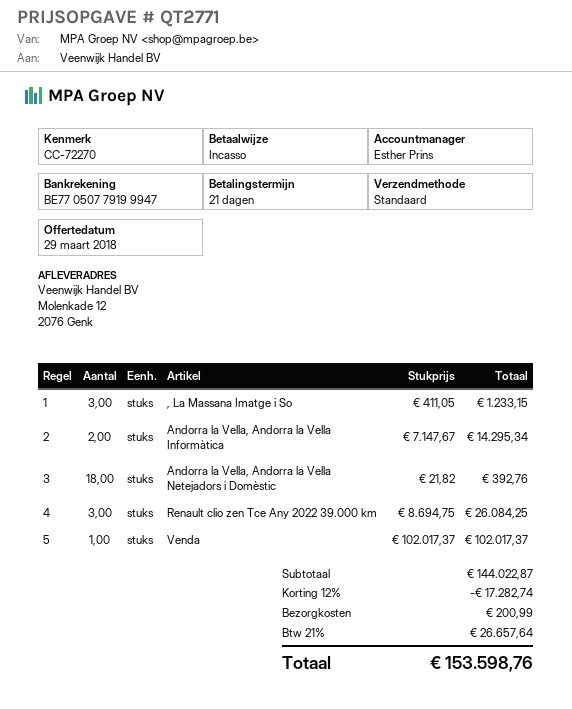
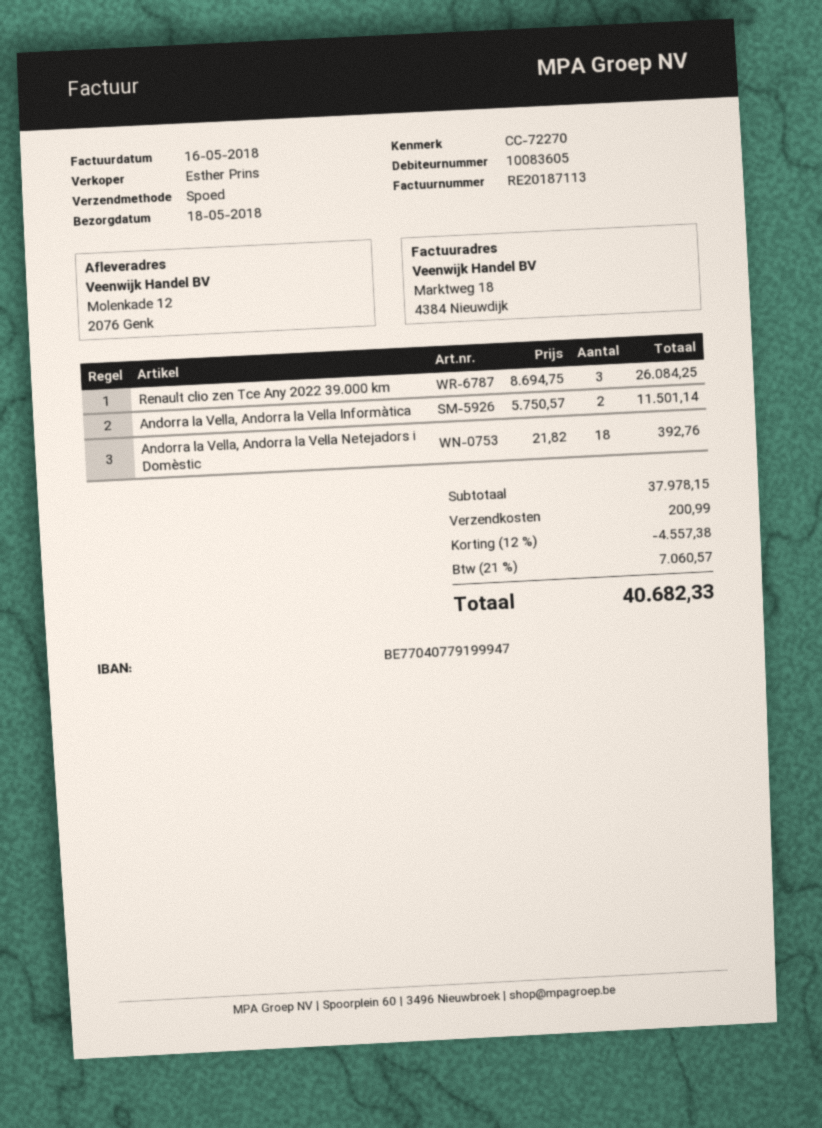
bank account: BE77050779199947 -> BE77040779199947
shipping method: standard -> express
, La Massana Imatge i So: 3 x 411.05 = 1233.15 -> none
Andorra la Vella, Andorra la Vella Informàtica: 2 x 7147.67 = 14295.34 -> 2 x 5750.57 = 11501.14
Venda: 1 x 102017.37 = 102017.37 -> none
subtotal: 144022.87 -> 37978.15
discount: 12% = 17282.74 -> 12% = 4557.38
tax: 21% = 26657.64 -> 21% = 7060.57
total: 153598.76 -> 40682.33

